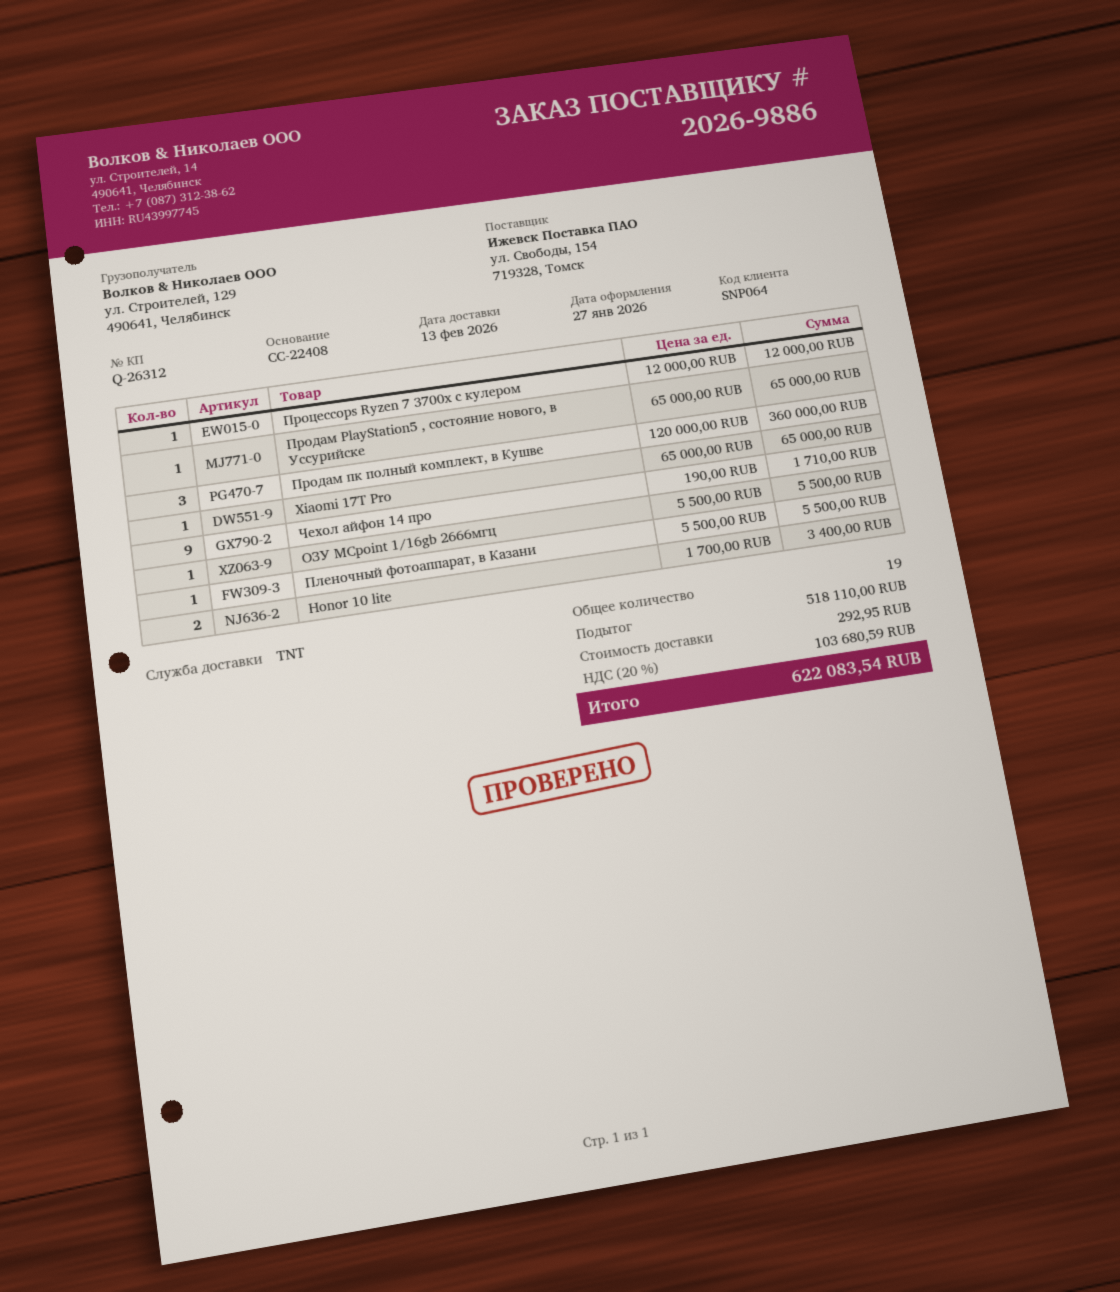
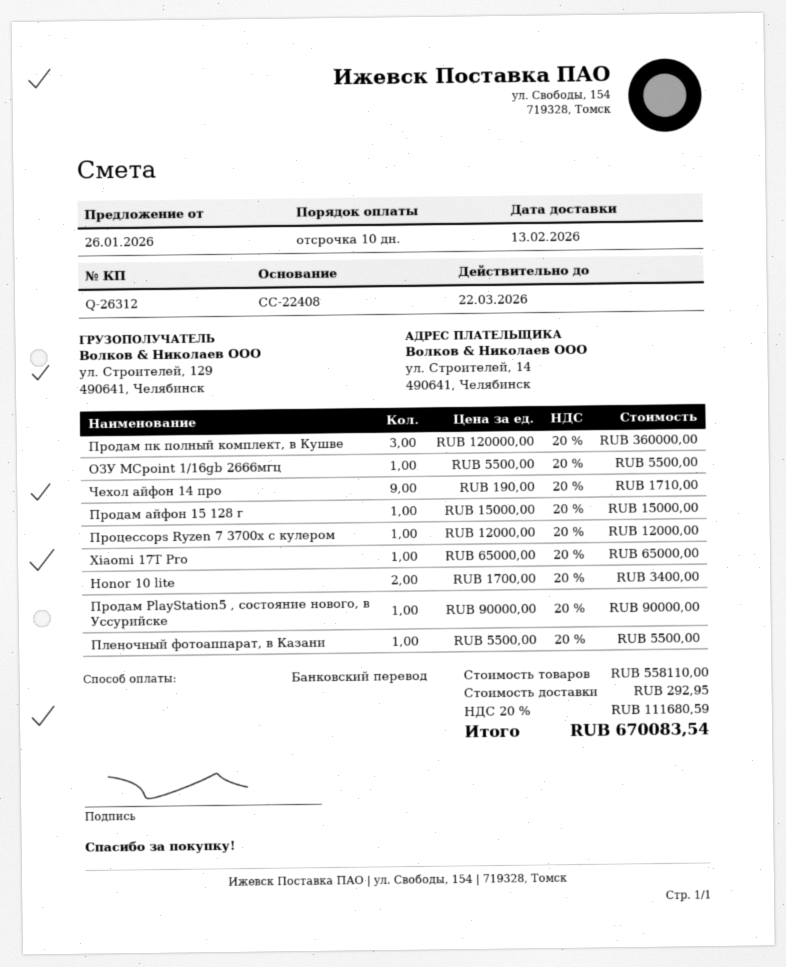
Продам PlayStation5 , состояние нового, в Уссурийске: 1 x 65000.00 = 65000.00 -> 1 x 90000.00 = 90000.00
Продам айфон 15 128 г: none -> 1 x 15000.00 = 15000.00
subtotal: 518110.00 -> 558110.00
tax: 20% = 103680.59 -> 20% = 111680.59
total: 622083.54 -> 670083.54

